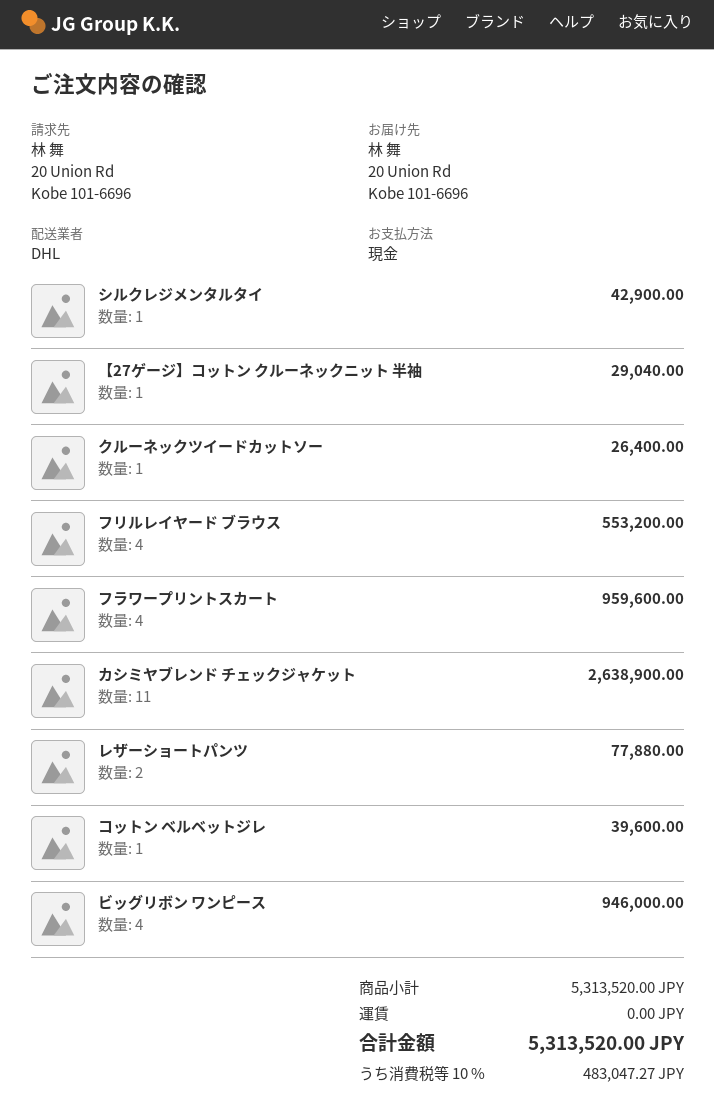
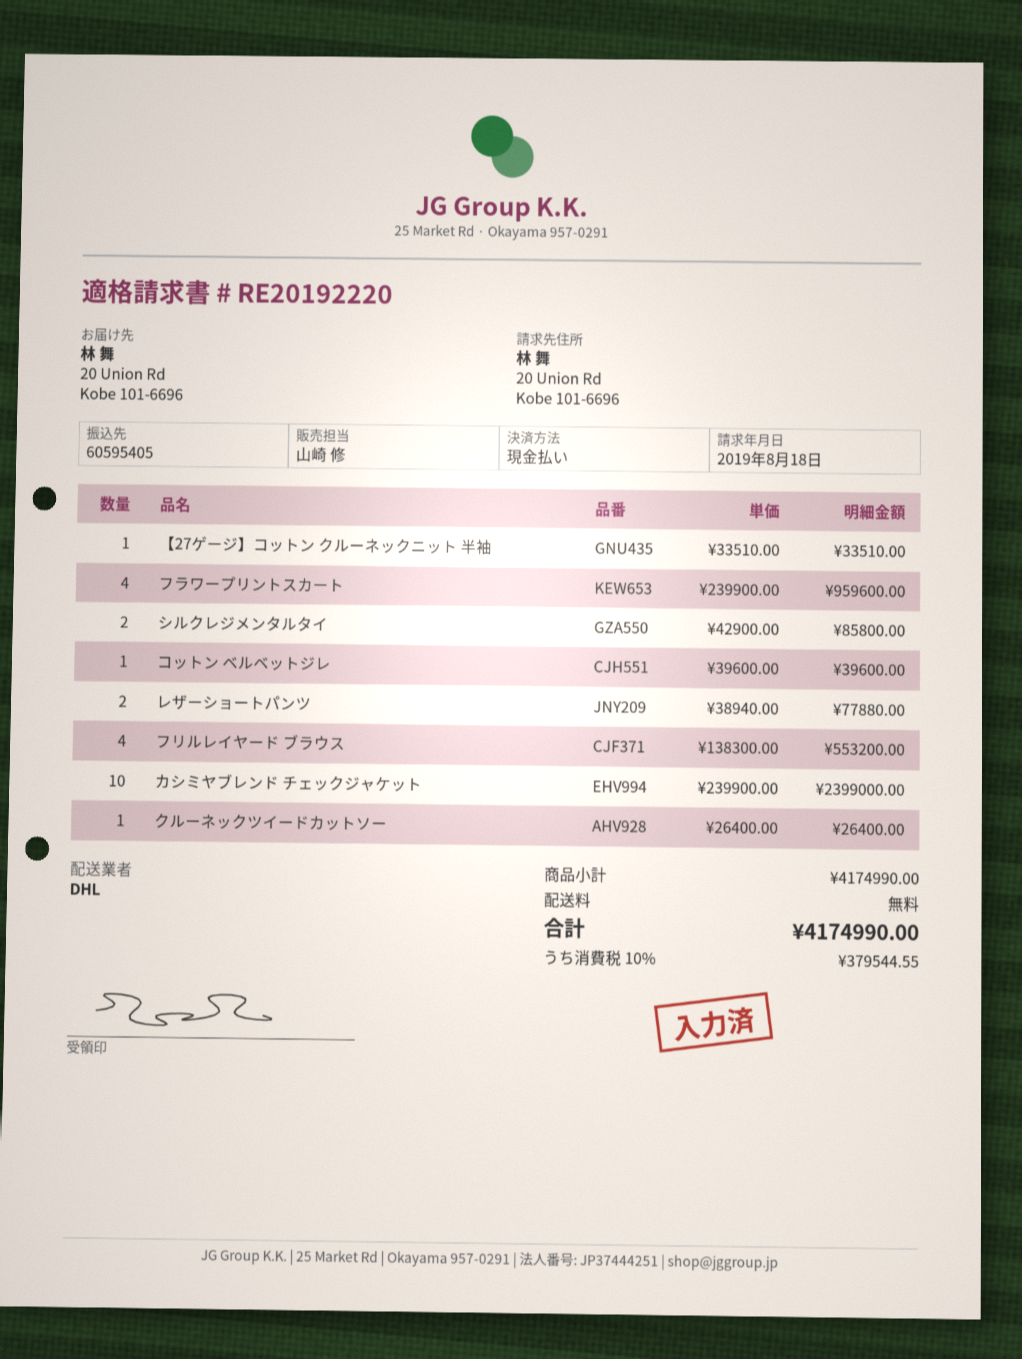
シルクレジメンタルタイ: 1 for 42900.00 -> 2 for 85800.00
【27ゲージ】コットン クルーネックニット 半袖: 1 for 29040.00 -> 1 for 33510.00
カシミヤブレンド チェックジャケット: 11 for 2638900.00 -> 10 for 2399000.00
ビッグリボン ワンピース: 4 for 946000.00 -> none
subtotal: 5313520.00 -> 4174990.00
tax: 10% = 483047.27 -> 10% = 379544.55
total: 5313520.00 -> 4174990.00

